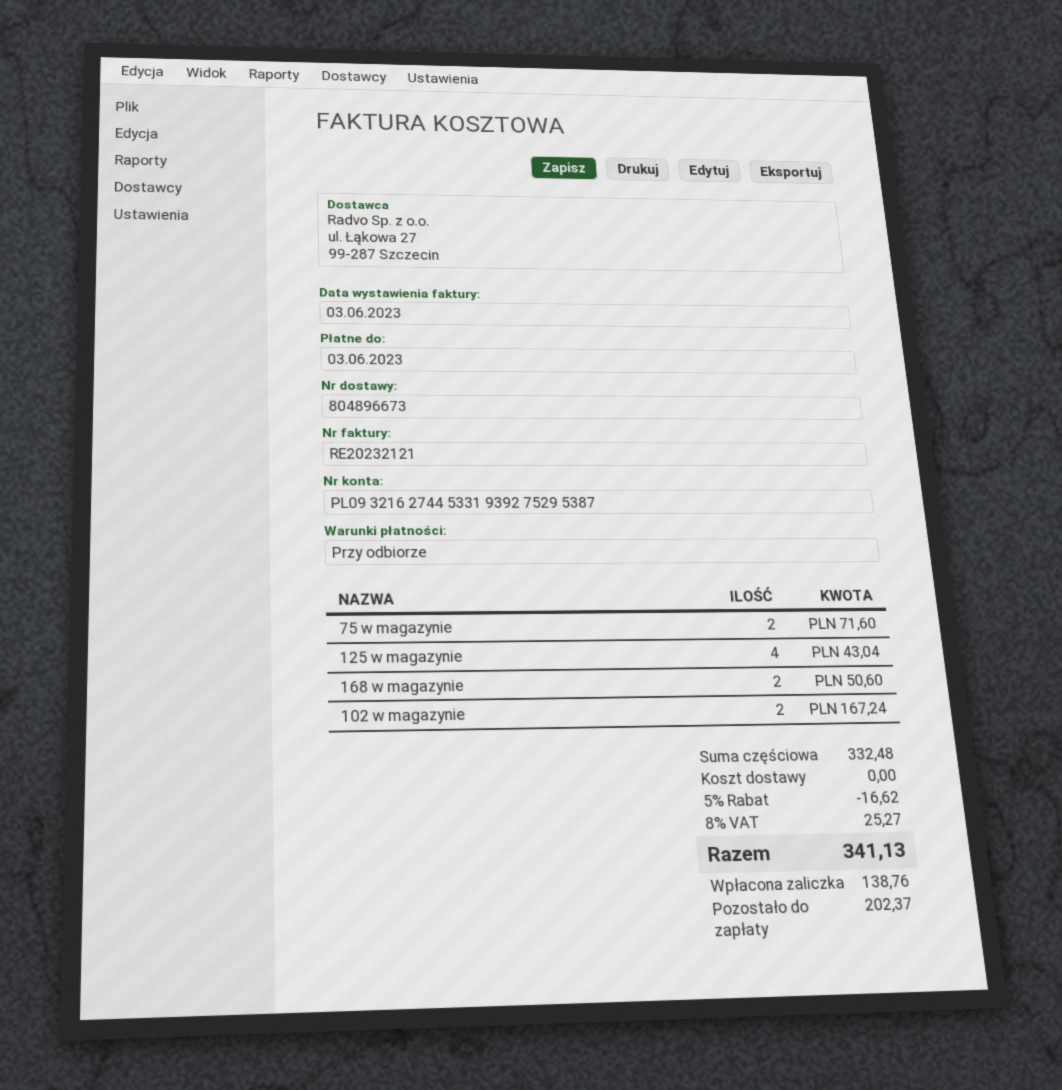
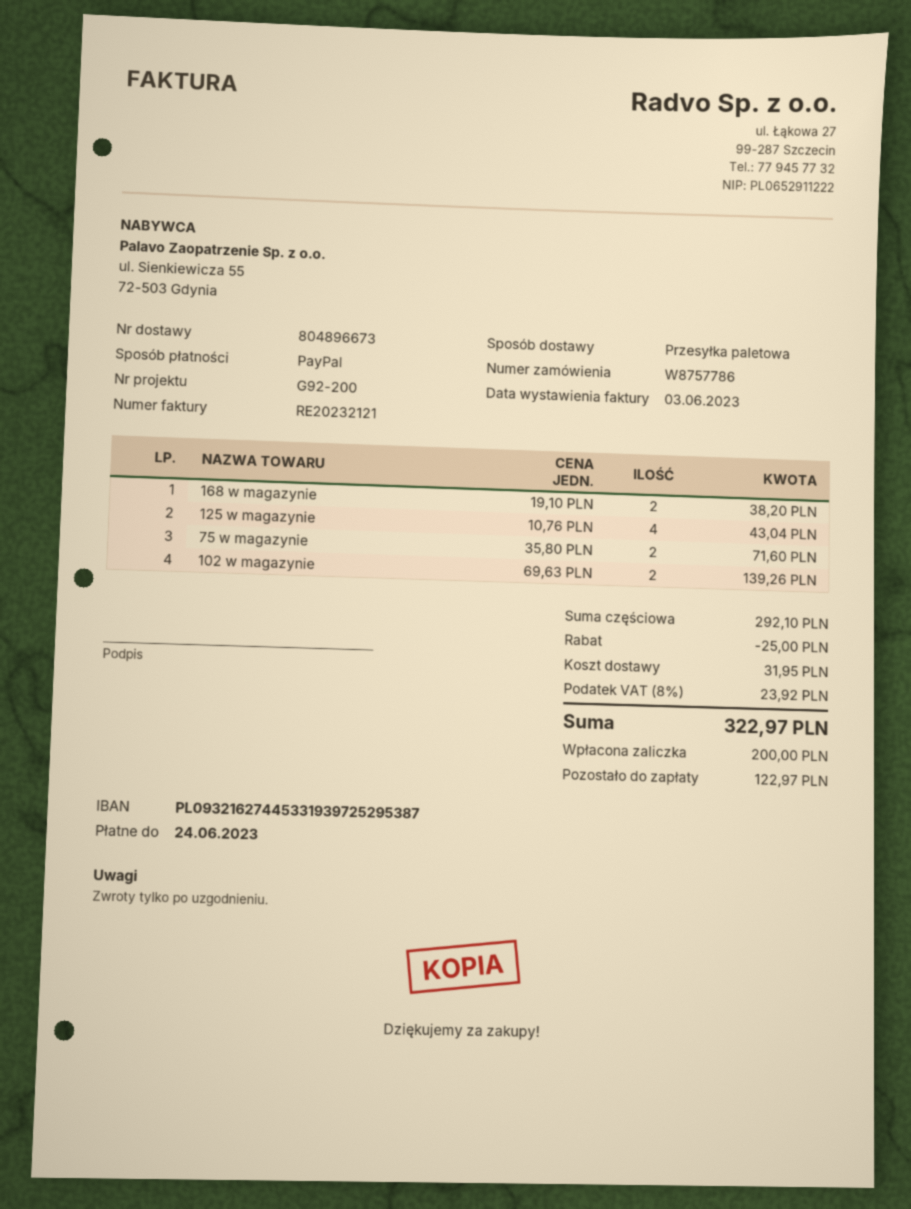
due date: 2023-06-03 -> 2023-06-24
bank account: PL09321627445331939275295387 -> PL09321627445331939725295387
168 w magazynie: 2 for 50.60 -> 2 for 38.20
102 w magazynie: 2 for 167.24 -> 2 for 139.26
subtotal: 332.48 -> 292.10
discount: 16.62 -> 25.00
shipping: 0.00 -> 31.95
tax: 8% = 25.27 -> 8% = 23.92
total: 341.13 -> 322.97
deposit: 138.76 -> 200.00
balance: 202.37 -> 122.97

